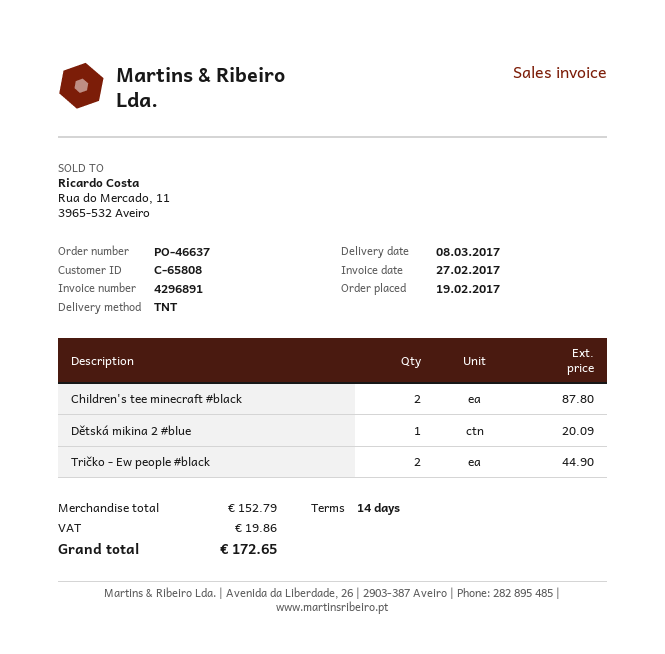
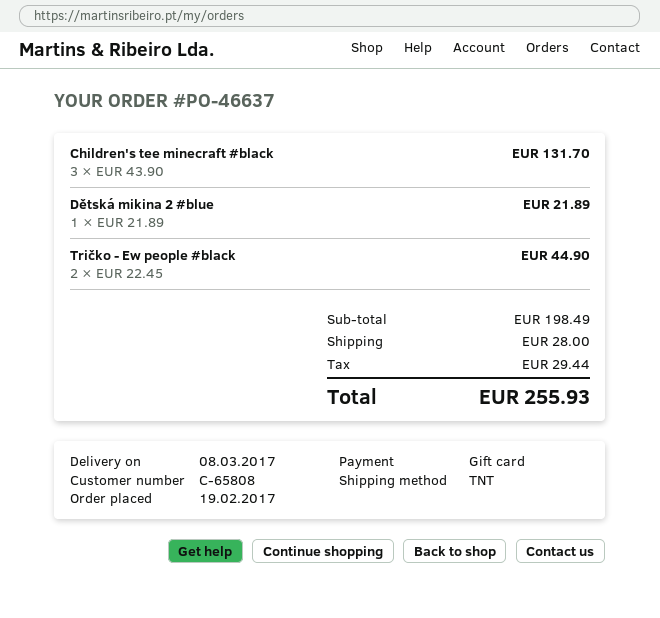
Children's tee minecraft #black: 2 for 87.80 -> 3 for 131.70
Dětská mikina 2 #blue: 1 for 20.09 -> 1 for 21.89
subtotal: 152.79 -> 198.49
shipping: none -> 28.00
tax: 19.86 -> 29.44
total: 172.65 -> 255.93

